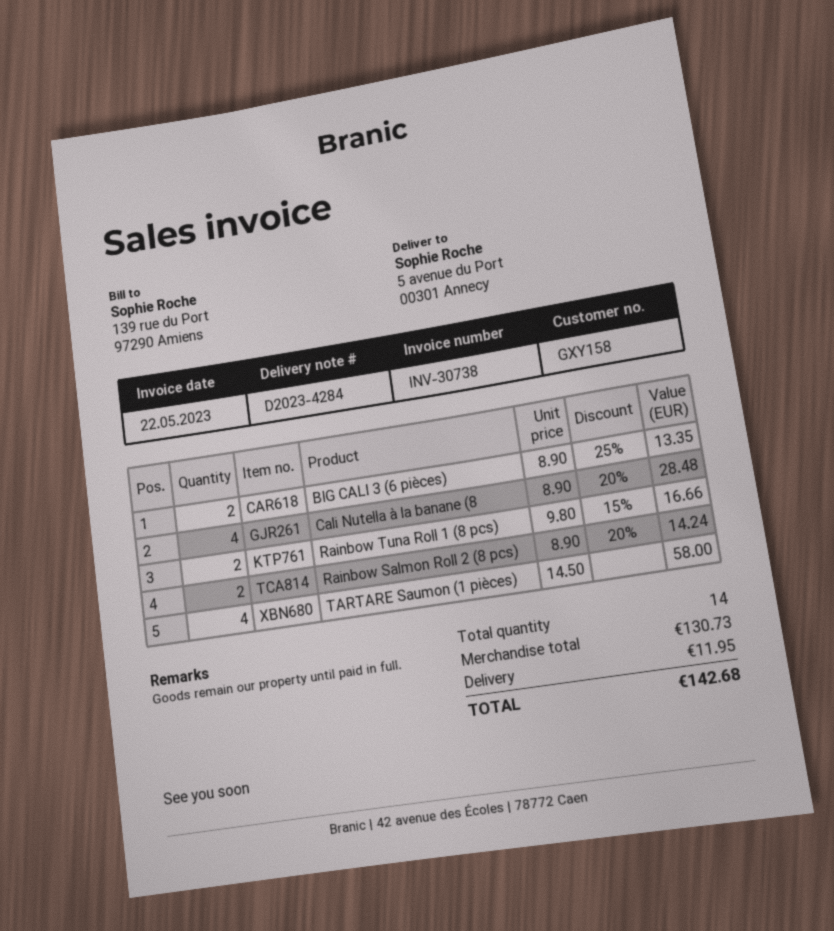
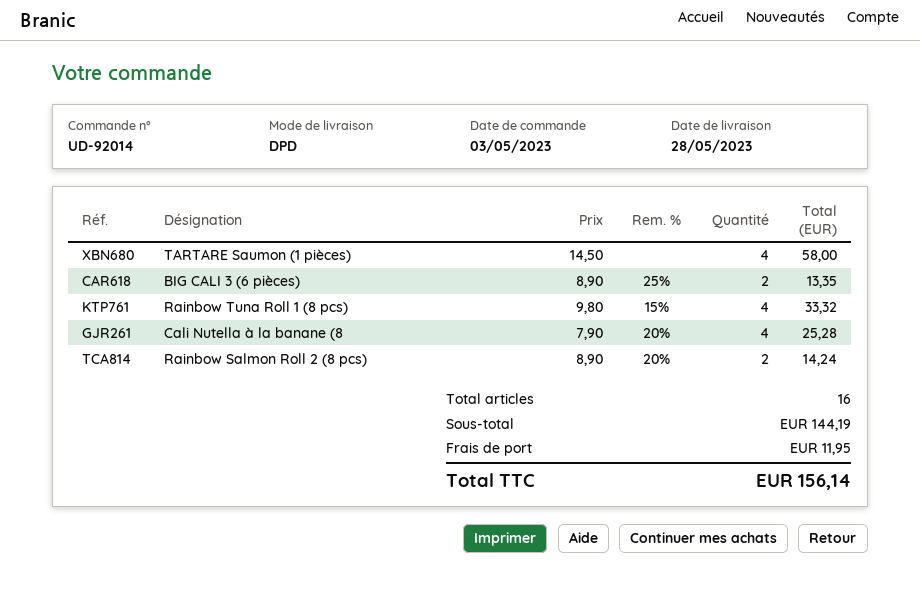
Cali Nutella à la banane (8: 4 x 8.90 - 20% = 28.48 -> 4 x 7.90 - 20% = 25.28
Rainbow Tuna Roll 1 (8 pcs): 2 x 9.80 - 15% = 16.66 -> 4 x 9.80 - 15% = 33.32
total quantity: 14 -> 16
subtotal: 130.73 -> 144.19
total: 142.68 -> 156.14

